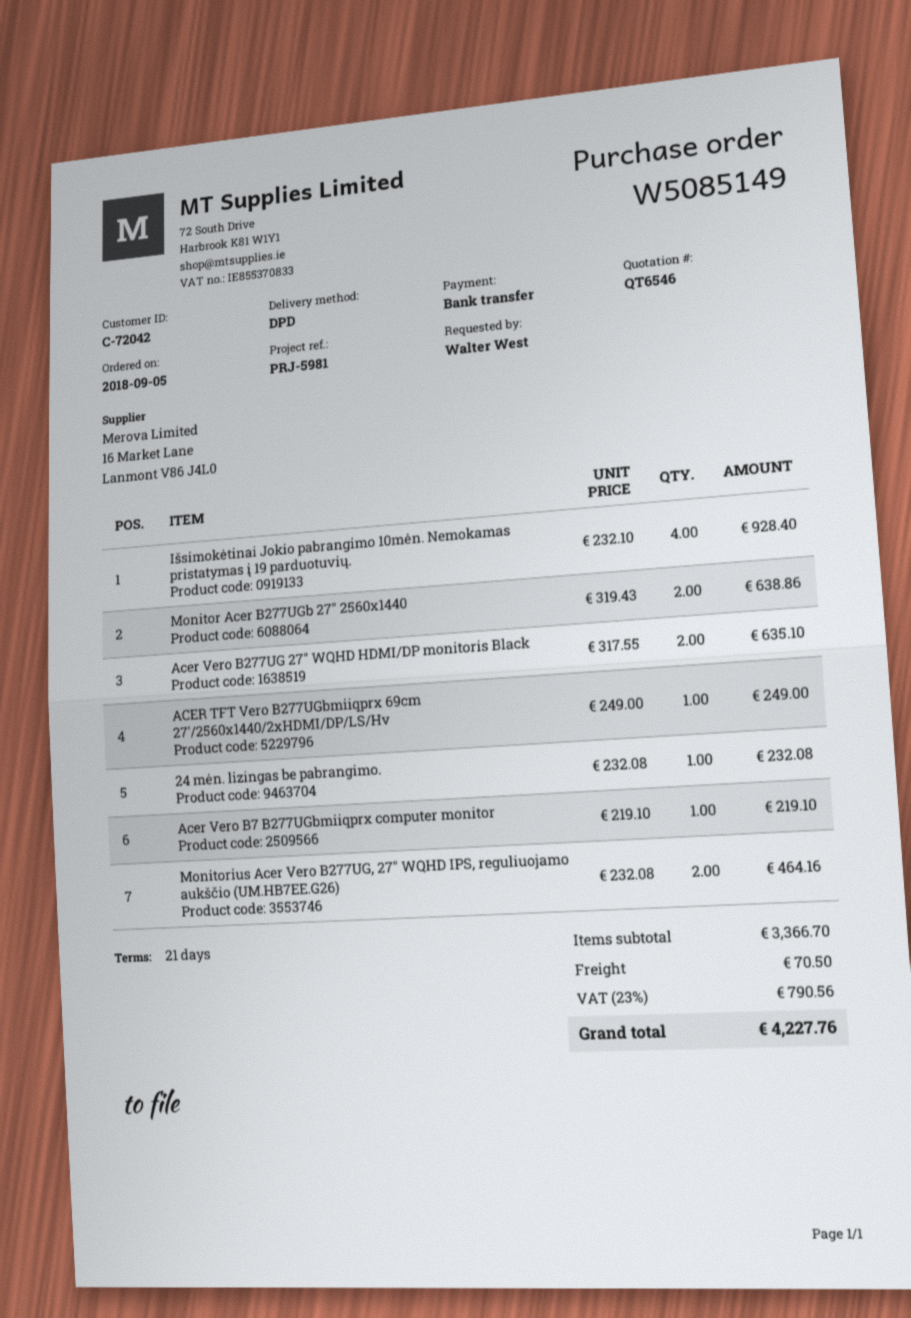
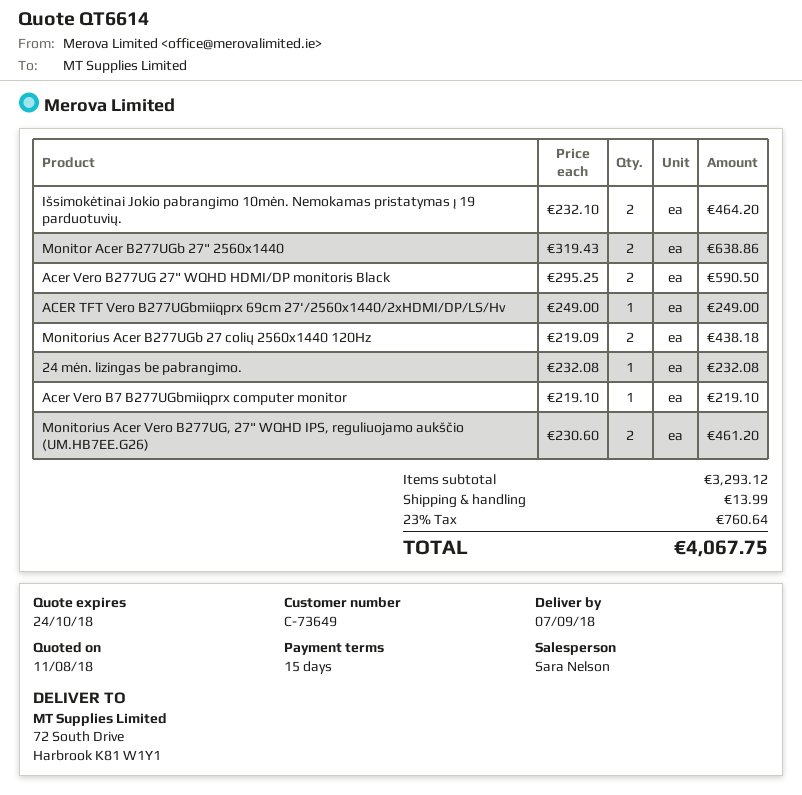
quote number: QT6546 -> QT6614
payment terms: 21 days -> 15 days
customer number: C-72042 -> C-73649
Išsimokėtinai Jokio pabrangimo 10mėn. Nemokamas pristatymas į 19 parduotuvių.: 4 x 232.10 = 928.40 -> 2 x 232.10 = 464.20
Acer Vero B277UG 27" WQHD HDMI/DP monitoris Black: 2 x 317.55 = 635.10 -> 2 x 295.25 = 590.50
Monitorius Acer Vero B277UG, 27" WQHD IPS, reguliuojamo aukščio (UM.HB7EE.G26): 2 x 232.08 = 464.16 -> 2 x 230.60 = 461.20
Monitorius Acer B277UGb 27 colių 2560x1440 120Hz: none -> 2 x 219.09 = 438.18
subtotal: 3366.70 -> 3293.12
shipping: 70.50 -> 13.99
tax: 23% = 790.56 -> 23% = 760.64
total: 4227.76 -> 4067.75

